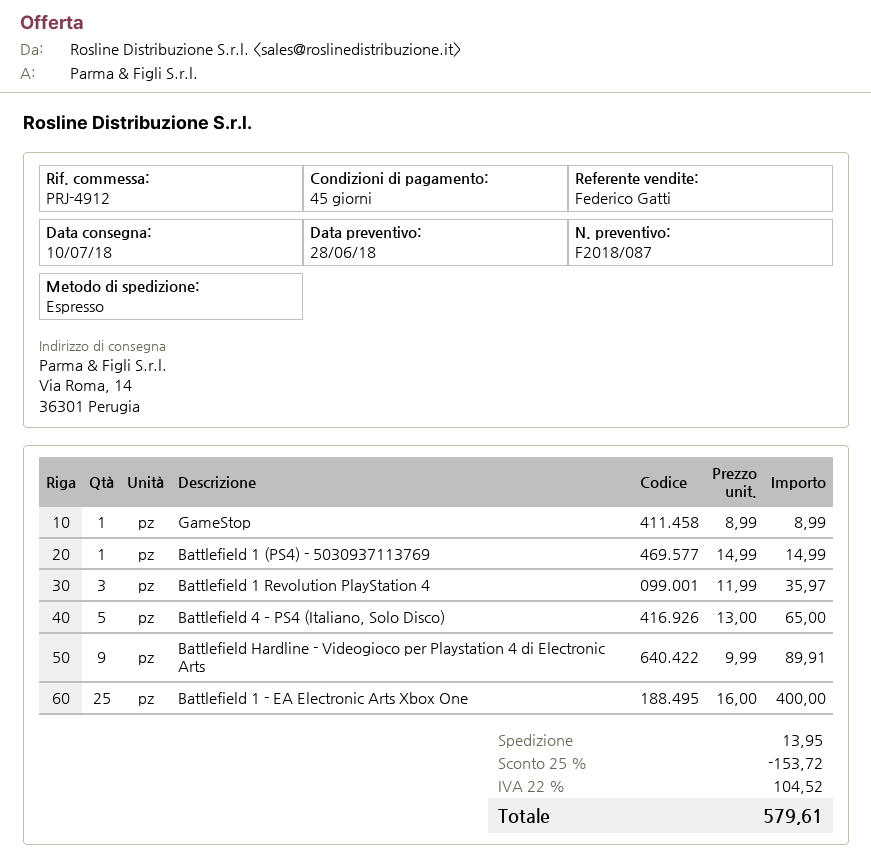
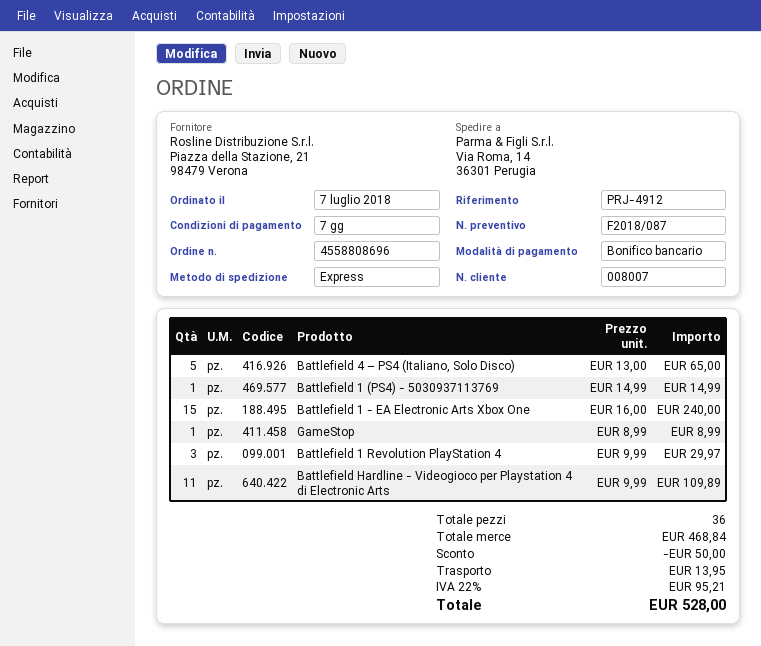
payment terms: 45 days -> 7 days
Battlefield 1 Revolution PlayStation 4: 3 x 11.99 = 35.97 -> 3 x 9.99 = 29.97
Battlefield Hardline - Videogioco per Playstation 4 di Electronic Arts: 9 x 9.99 = 89.91 -> 11 x 9.99 = 109.89
Battlefield 1 - EA Electronic Arts Xbox One: 25 x 16.00 = 400.00 -> 15 x 16.00 = 240.00
discount: 153.72 -> 50.00
tax: 22% = 104.52 -> 22% = 95.21
total: 579.61 -> 528.00

